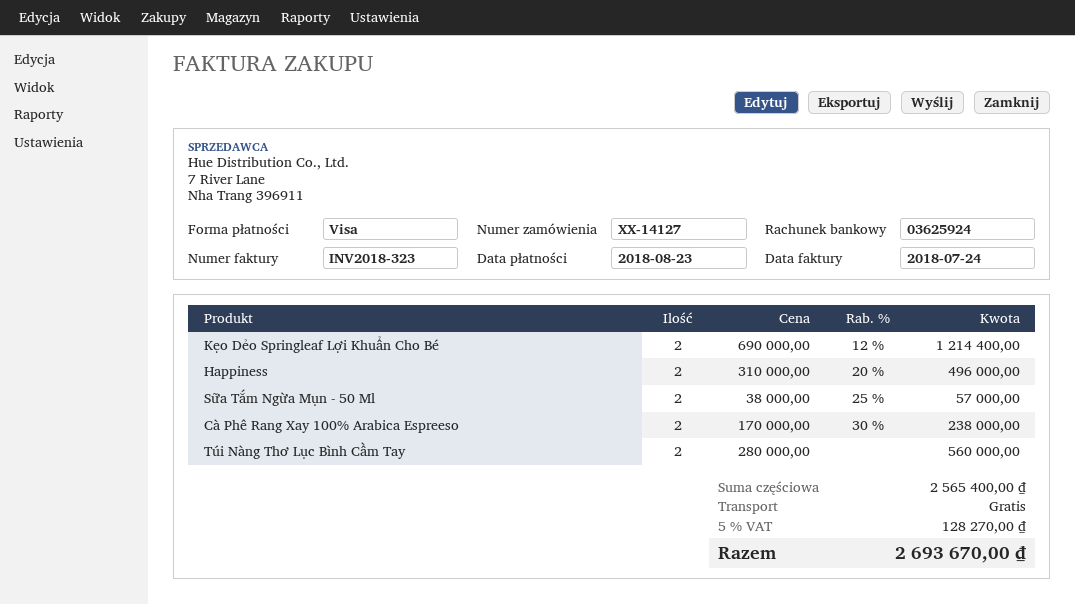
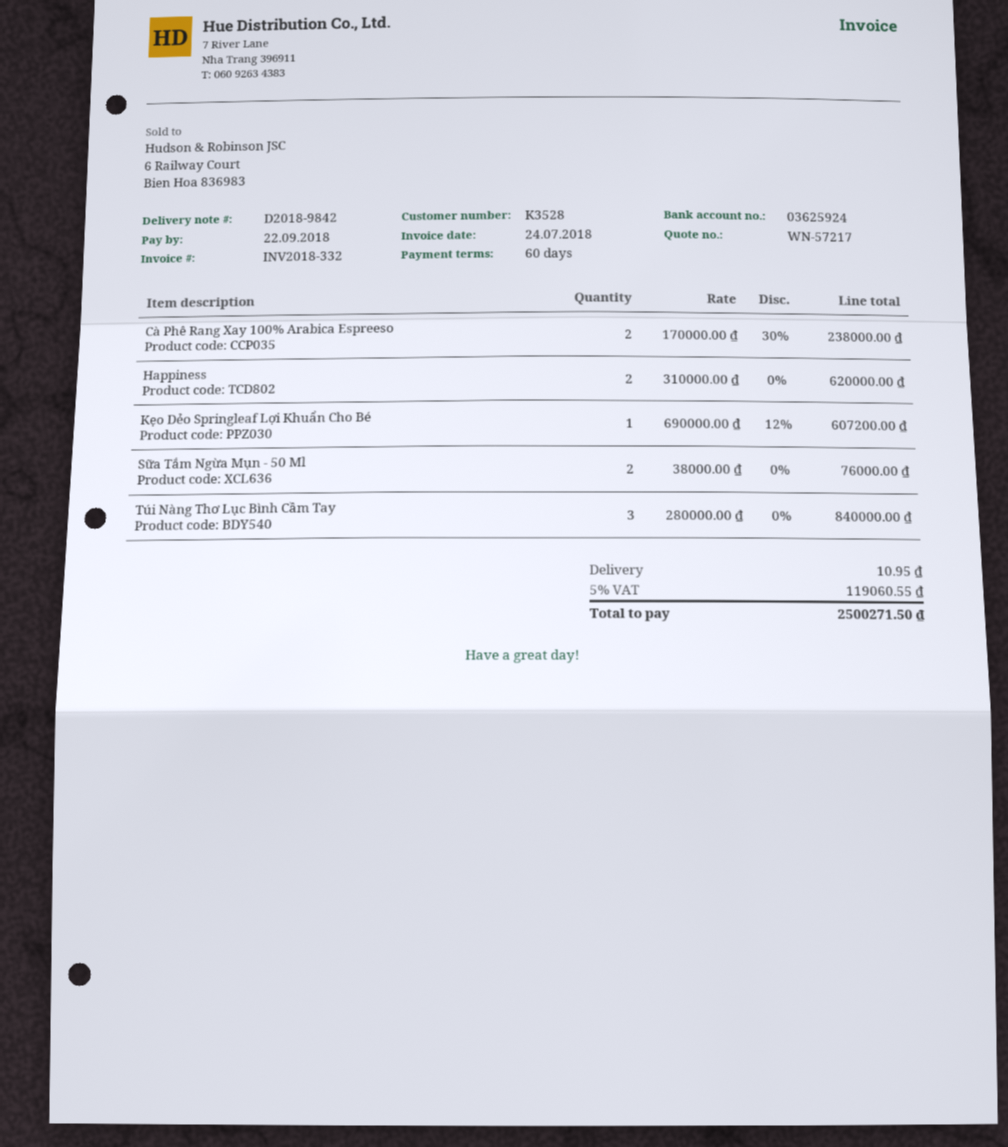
invoice number: INV2018-323 -> INV2018-332
due date: 2018-08-23 -> 2018-09-22
Kẹo Dẻo Springleaf Lợi Khuẩn Cho Bé: 2 x 690000.00 - 12% = 1214400.00 -> 1 x 690000.00 - 12% = 607200.00
Happiness: 2 x 310000.00 - 20% = 496000.00 -> 2 x 310000.00 = 620000.00
Sữa Tắm Ngừa Mụn - 50 Ml: 2 x 38000.00 - 25% = 57000.00 -> 2 x 38000.00 = 76000.00
Túi Nàng Thơ Lục Bình Cầm Tay: 2 x 280000.00 = 560000.00 -> 3 x 280000.00 = 840000.00
shipping: 0.00 -> 10.95
tax: 5% = 128270.00 -> 5% = 119060.55
total: 2693670.00 -> 2500271.50

